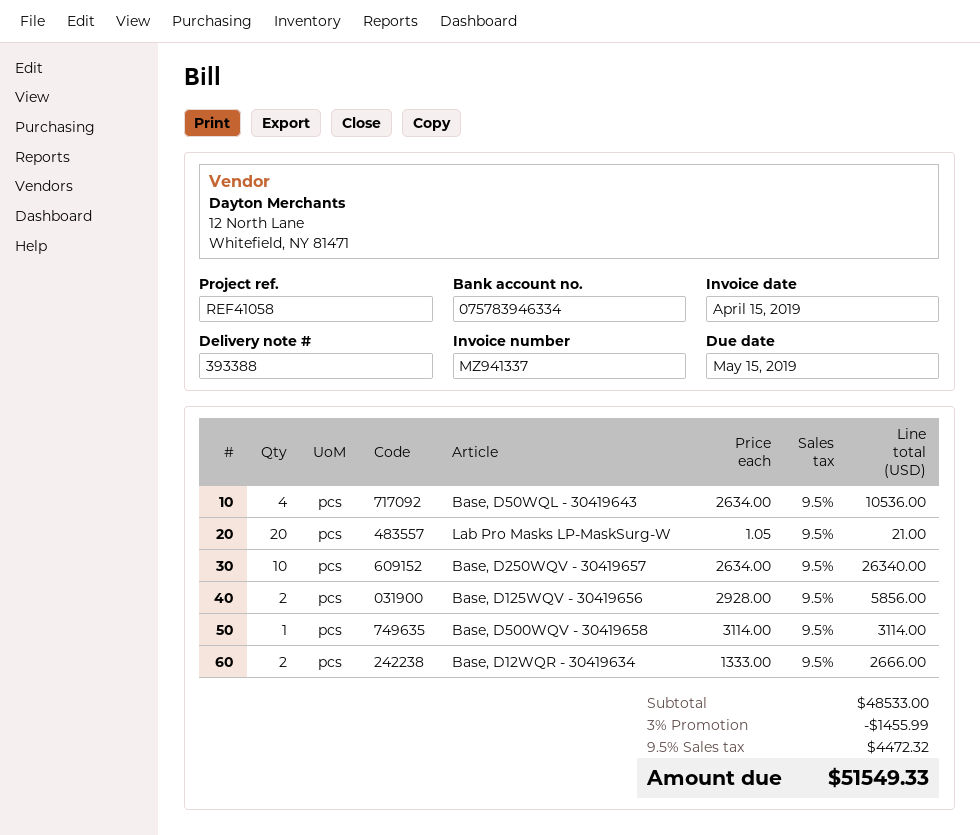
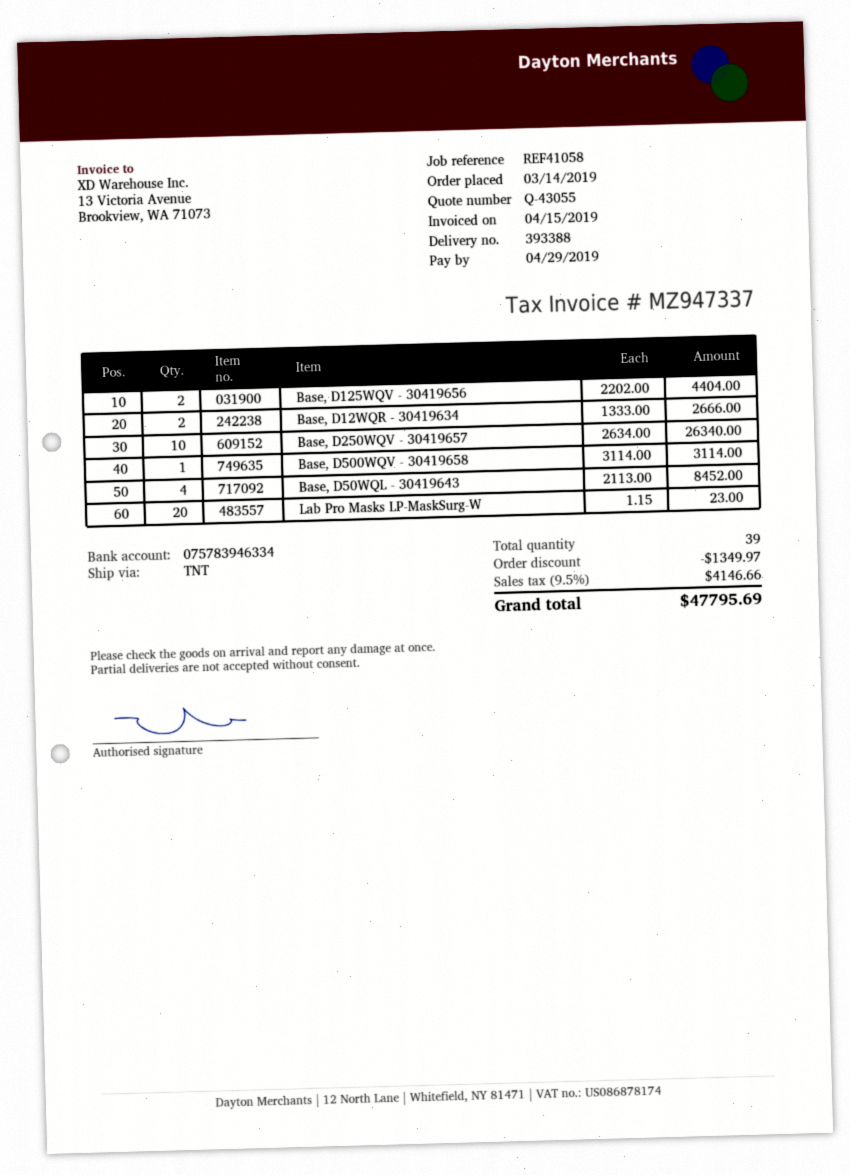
invoice number: MZ941337 -> MZ947337
due date: 2019-05-15 -> 2019-04-29
Base, D50WQL - 30419643: 4 x 2634.00 = 10536.00 -> 4 x 2113.00 = 8452.00
Lab Pro Masks LP-MaskSurg-W: 20 x 1.05 = 21.00 -> 20 x 1.15 = 23.00
Base, D125WQV - 30419656: 2 x 2928.00 = 5856.00 -> 2 x 2202.00 = 4404.00
discount: 1455.99 -> 1349.97
tax: 9.5% = 4472.32 -> 9.5% = 4146.66
total: 51549.33 -> 47795.69

